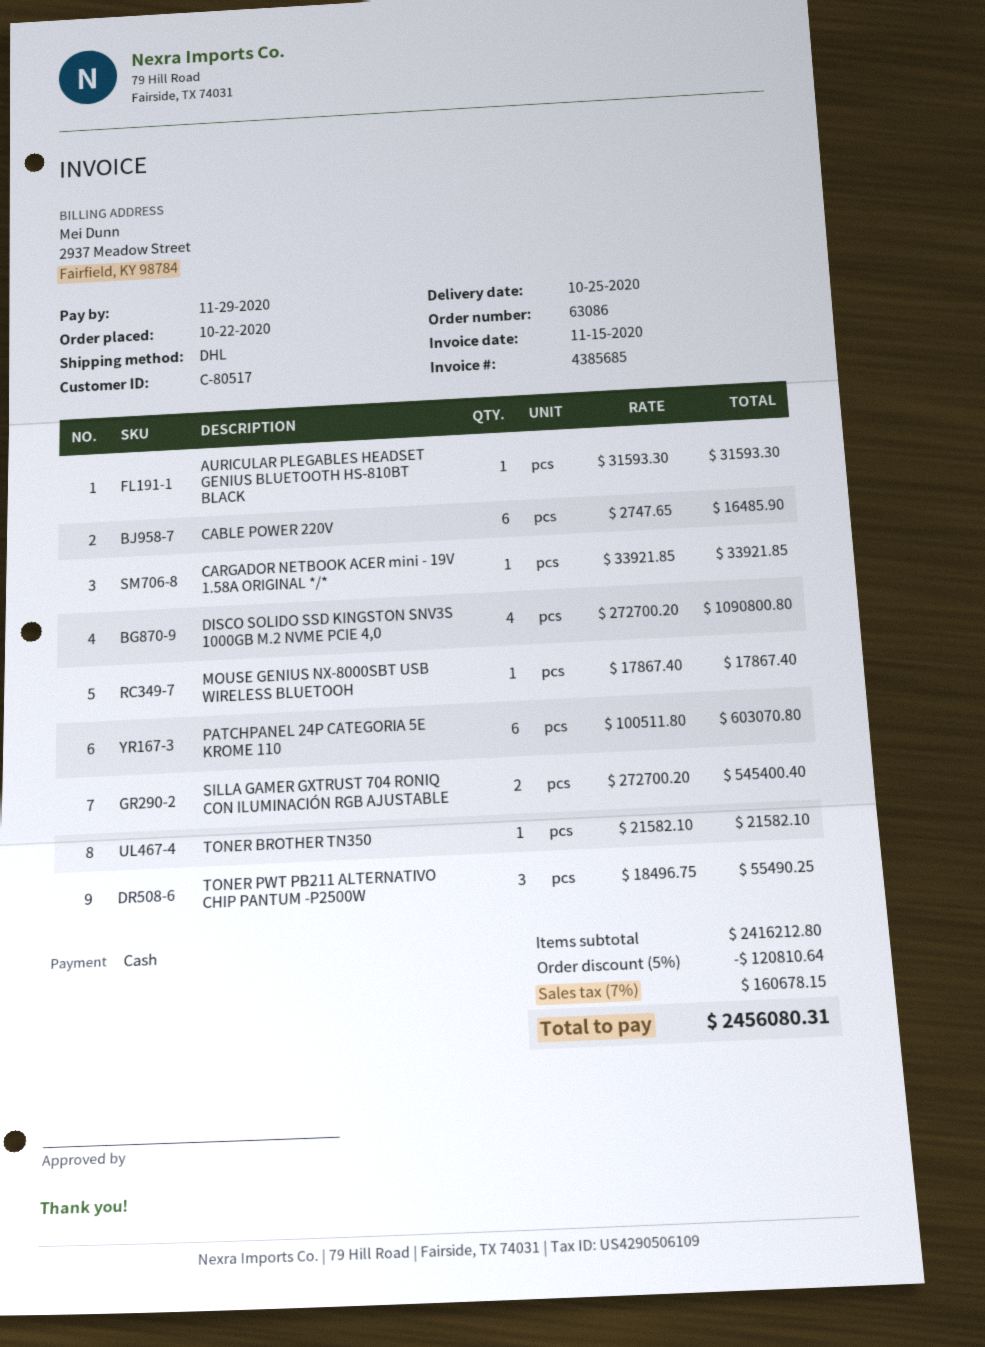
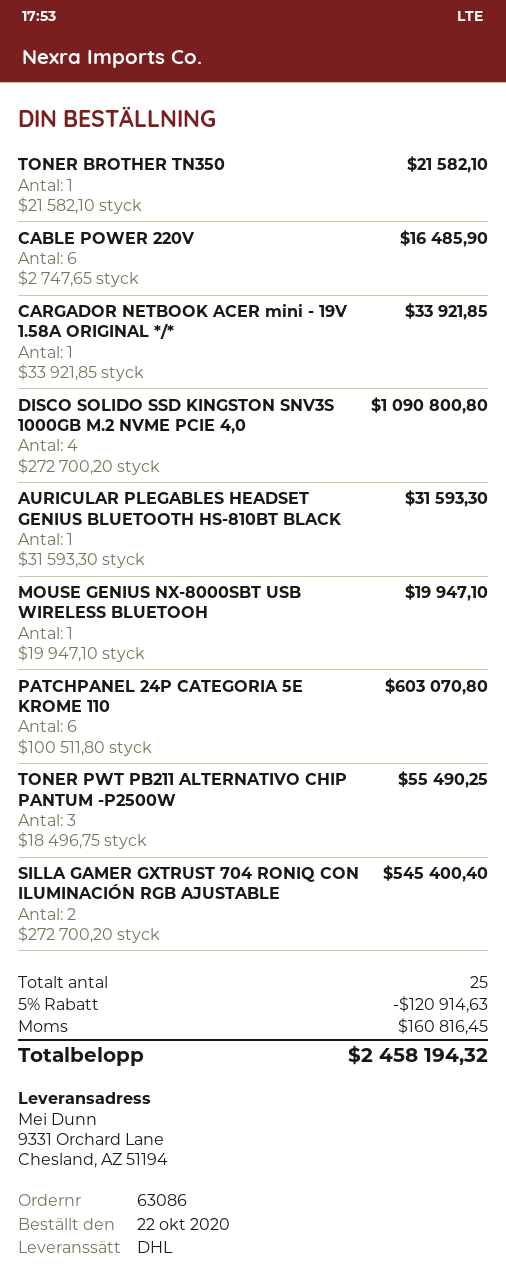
MOUSE GENIUS NX-8000SBT USB WIRELESS BLUETOOH: 1 x 17867.40 = 17867.40 -> 1 x 19947.10 = 19947.10
discount: 5% = 120810.64 -> 5% = 120914.63
tax: 160678.15 -> 160816.45
total: 2456080.31 -> 2458194.32

